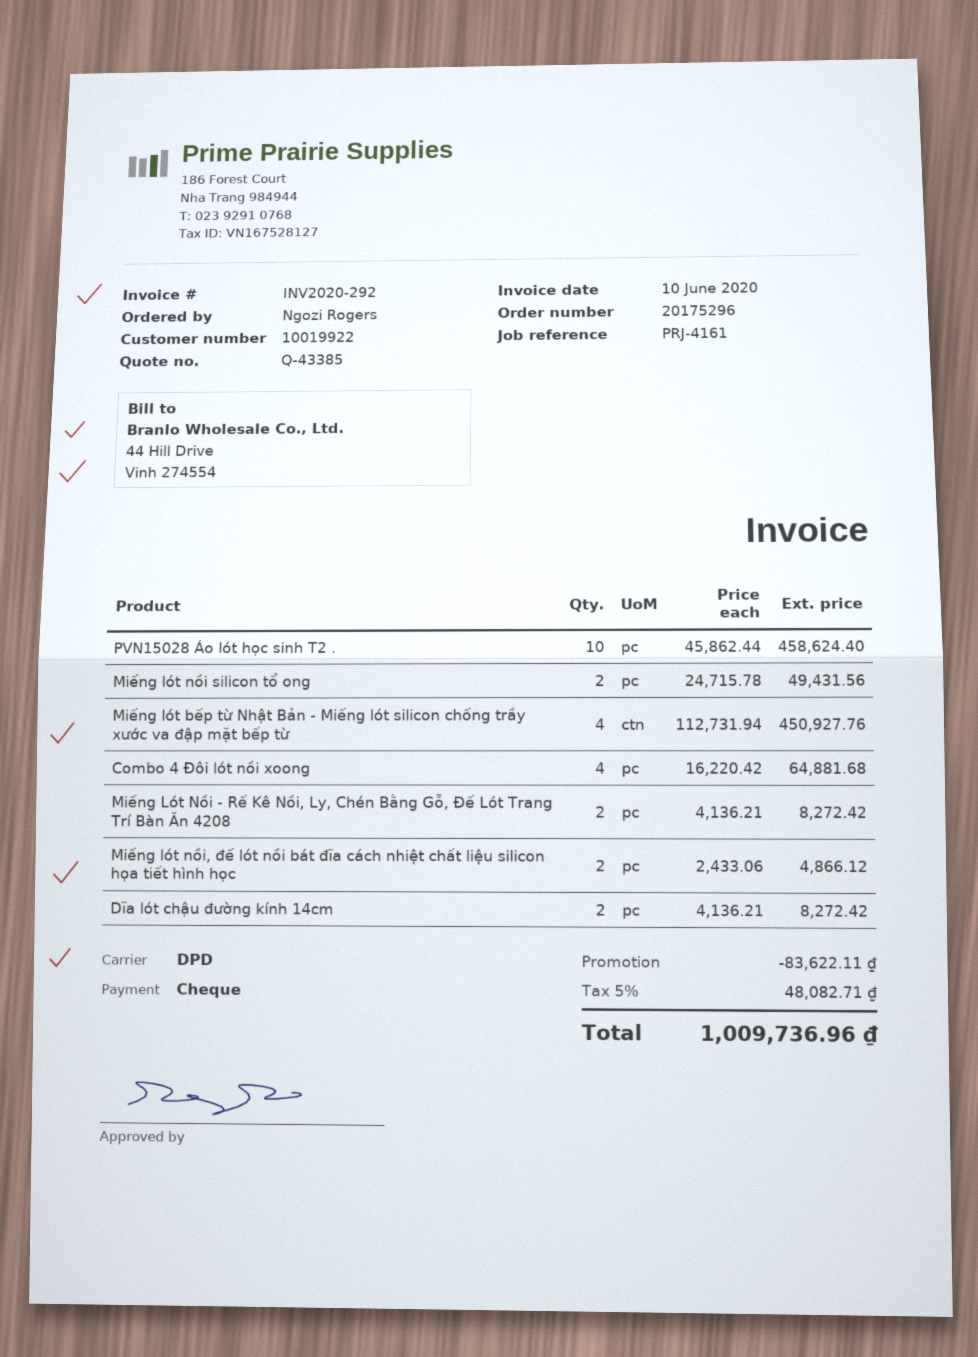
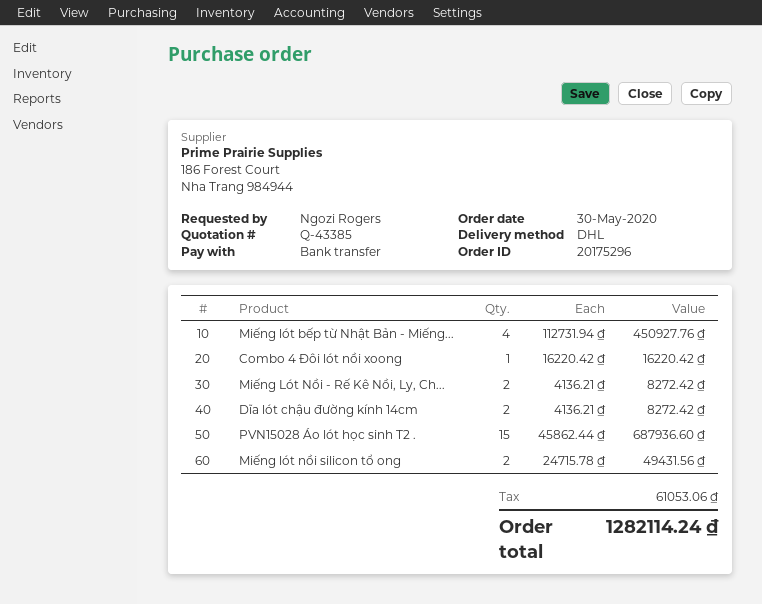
payment method: cheque -> bank transfer
shipping method: DPD -> DHL
PVN15028 Áo lót học sinh T2 .: 10 x 45862.44 = 458624.40 -> 15 x 45862.44 = 687936.60
Combo 4 Đôi lót nồi xoong: 4 x 16220.42 = 64881.68 -> 1 x 16220.42 = 16220.42
Miếng lót nồi, đế lót nồi bát đĩa cách nhiệt chất liệu silicon họa tiết hình học: 2 x 2433.06 = 4866.12 -> none
discount: 83622.11 -> none
tax: 48082.71 -> 61053.06
total: 1009736.96 -> 1282114.24

